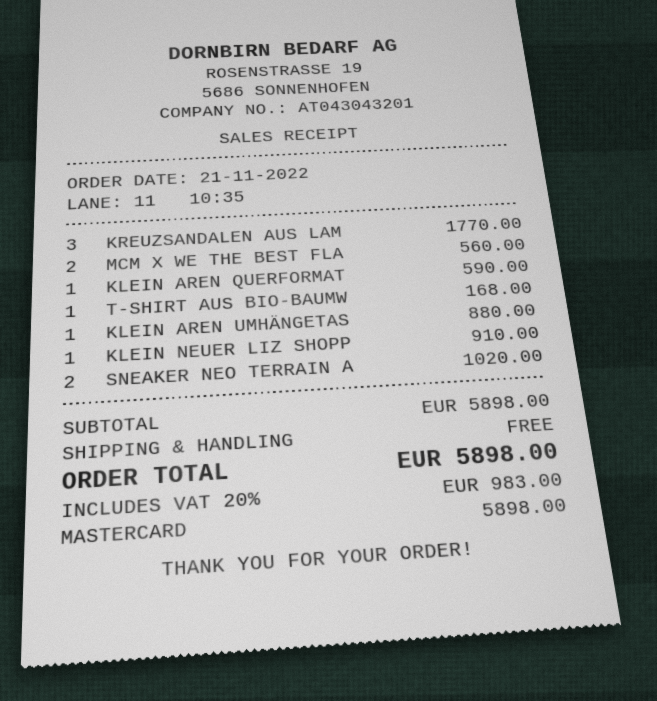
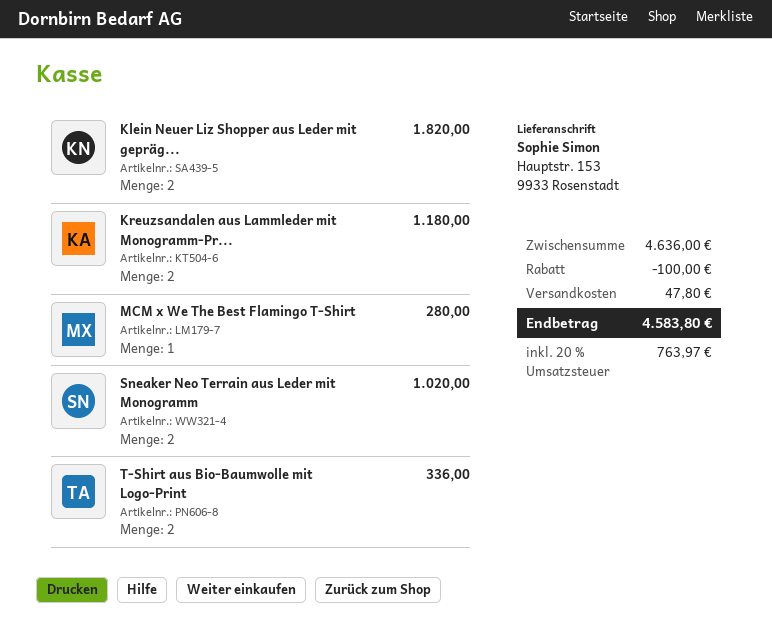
KREUZSANDALEN AUS LAM: 3 for 1770.00 -> 2 for 1180.00
MCM X WE THE BEST FLA: 2 for 560.00 -> 1 for 280.00
KLEIN AREN QUERFORMAT: 1 for 590.00 -> none
T-SHIRT AUS BIO-BAUMW: 1 for 168.00 -> 2 for 336.00
KLEIN AREN UMHÄNGETAS: 1 for 880.00 -> none
KLEIN NEUER LIZ SHOPP: 1 for 910.00 -> 2 for 1820.00
subtotal: 5898.00 -> 4636.00
discount: none -> 100.00
shipping: 0.00 -> 47.80
tax: 20% = 983.00 -> 20% = 763.97
total: 5898.00 -> 4583.80

